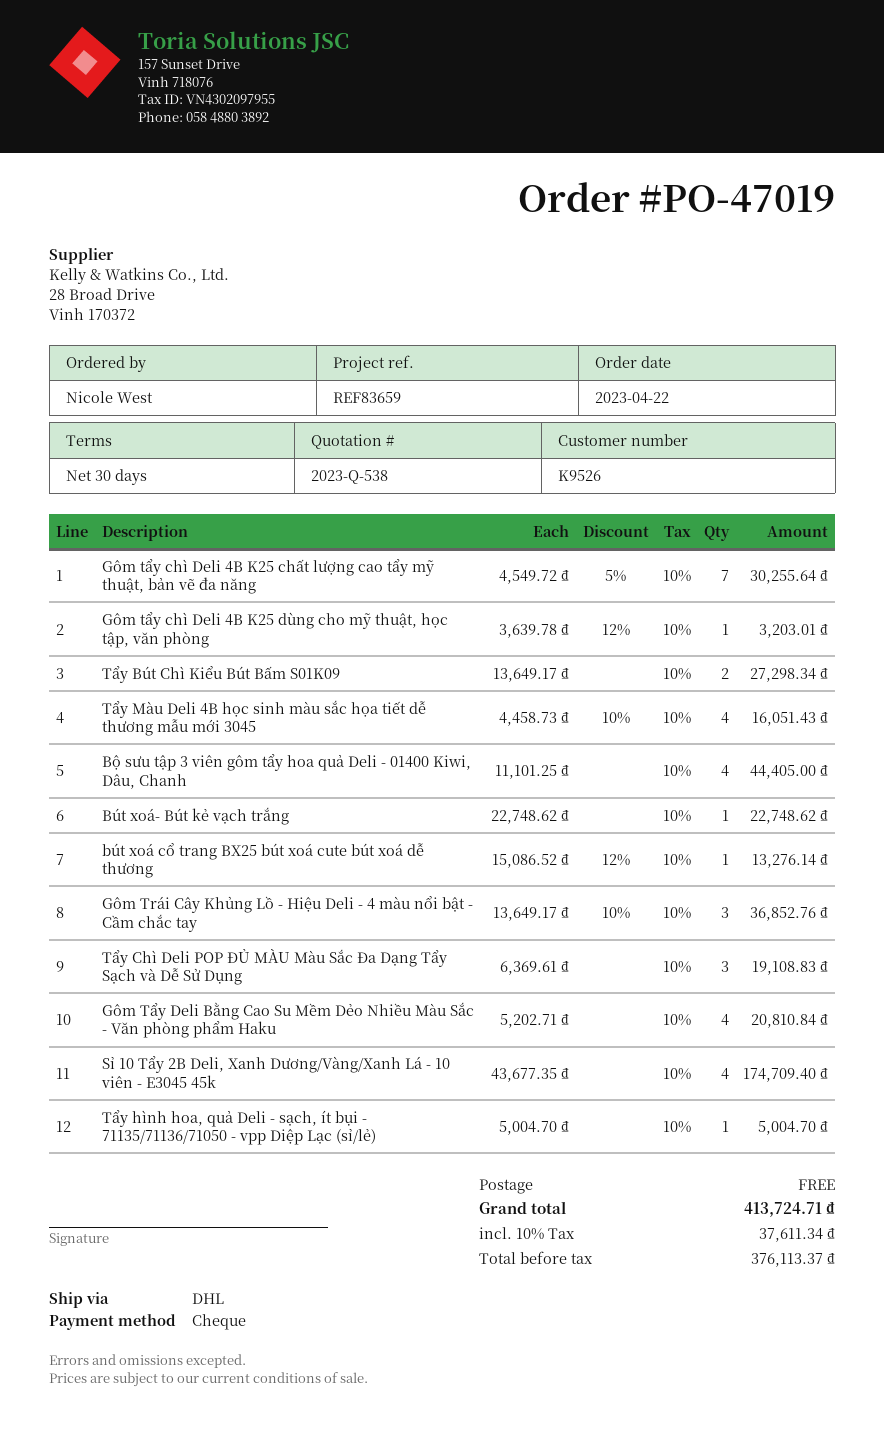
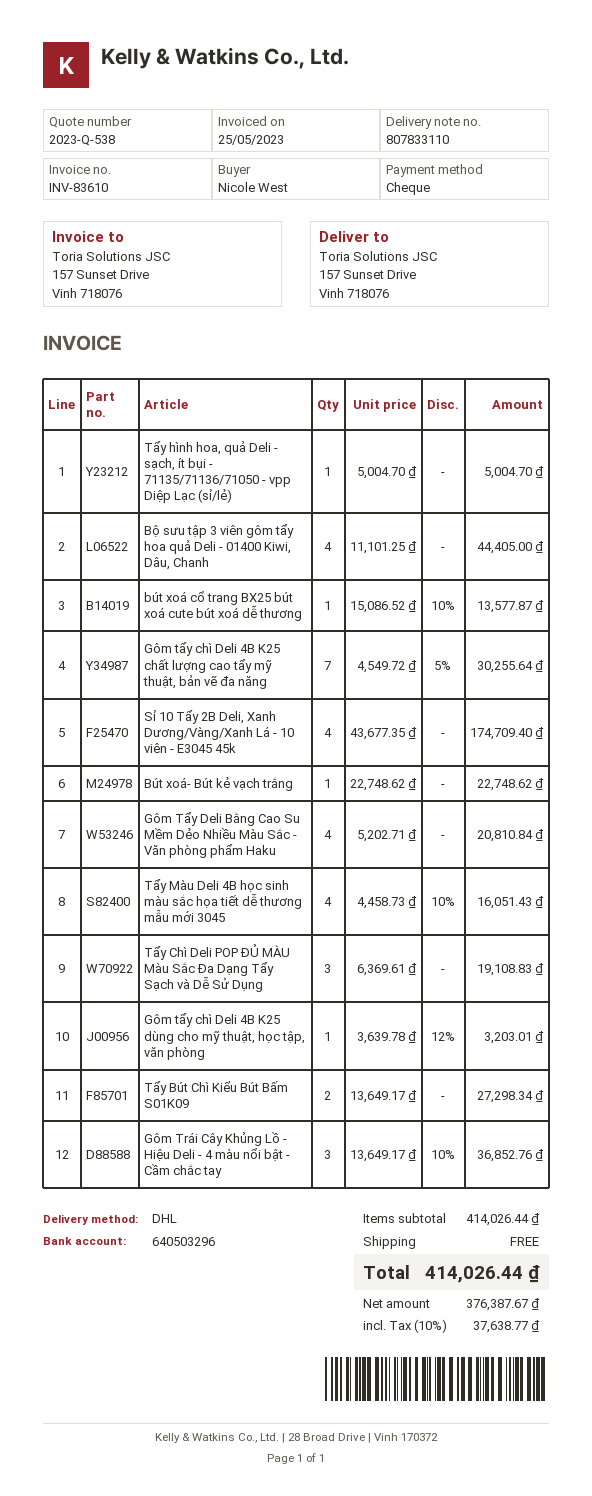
bút xoá cổ trang BX25 bút xoá cute bút xoá dễ thương: 1 x 15086.52 - 12% = 13276.14 -> 1 x 15086.52 - 10% = 13577.87
net: 376113.37 -> 376387.67
tax: 10% = 37611.34 -> 10% = 37638.77
total: 413724.71 -> 414026.44

